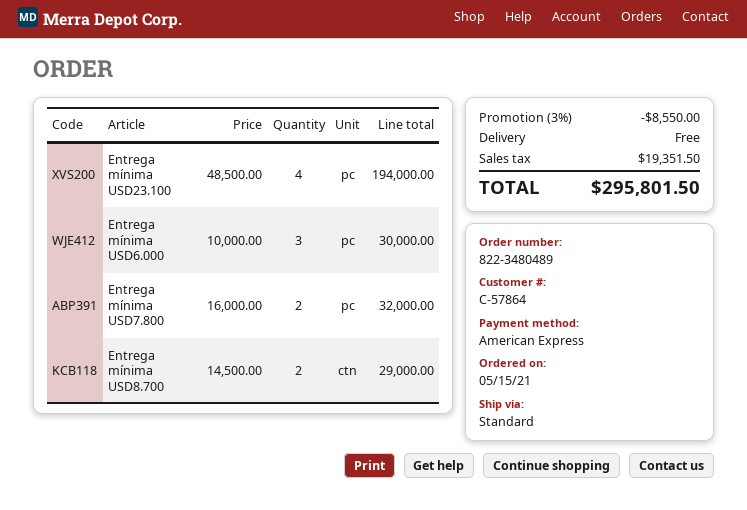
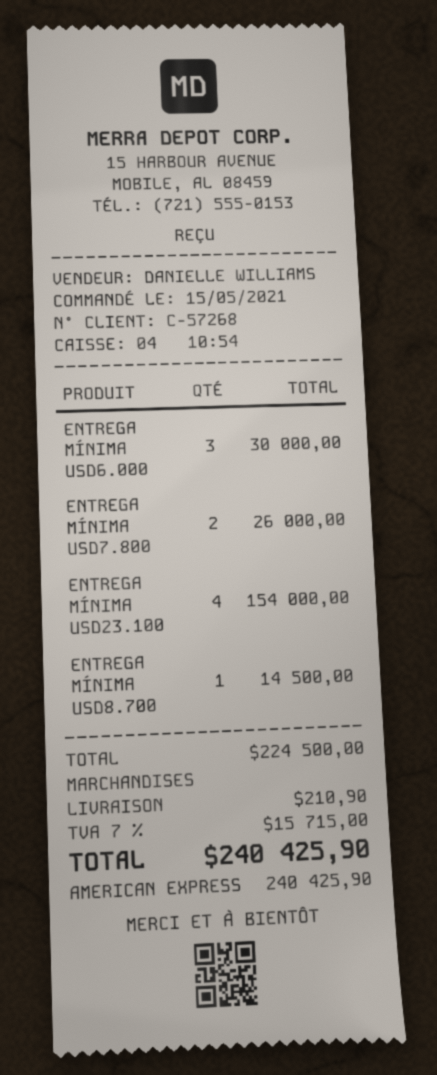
customer number: C-57864 -> C-57268
Entrega mínima USD23.100: 4 for 194000.00 -> 4 for 154000.00
Entrega mínima USD7.800: 2 for 32000.00 -> 2 for 26000.00
Entrega mínima USD8.700: 2 for 29000.00 -> 1 for 14500.00
discount: 3% = 8550.00 -> none
shipping: 0.00 -> 210.90
tax: 19351.50 -> 15715.00
total: 295801.50 -> 240425.90

